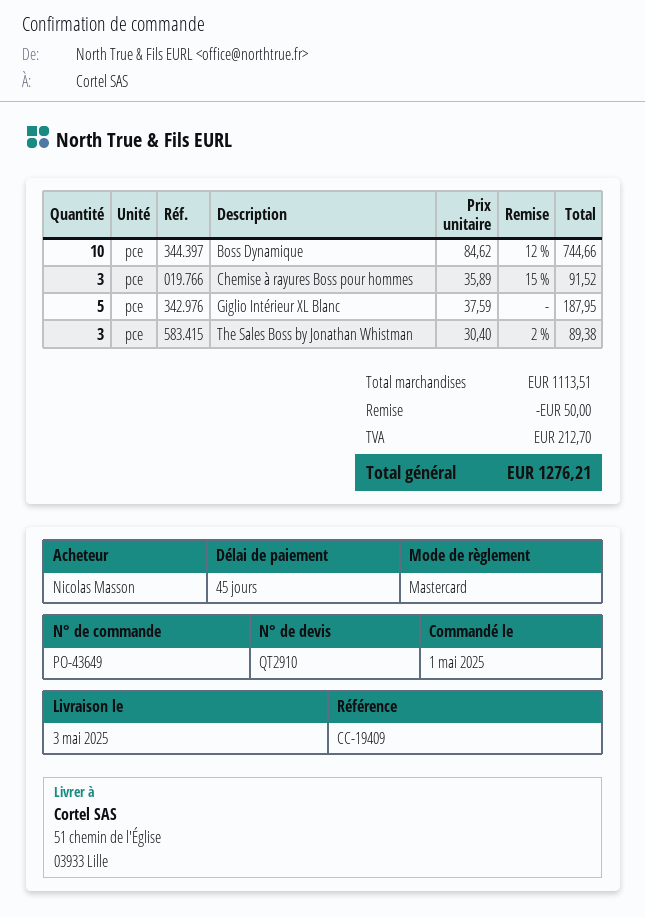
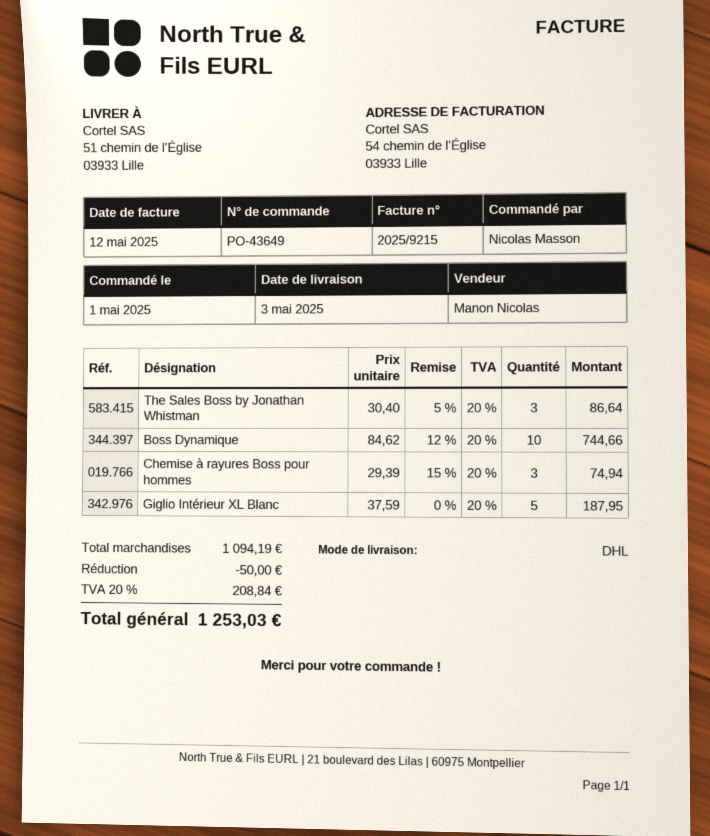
Chemise à rayures Boss pour hommes: 3 x 35.89 - 15% = 91.52 -> 3 x 29.39 - 15% = 74.94
The Sales Boss by Jonathan Whistman: 3 x 30.40 - 2% = 89.38 -> 3 x 30.40 - 5% = 86.64
subtotal: 1113.51 -> 1094.19
tax: 212.70 -> 208.84
total: 1276.21 -> 1253.03

